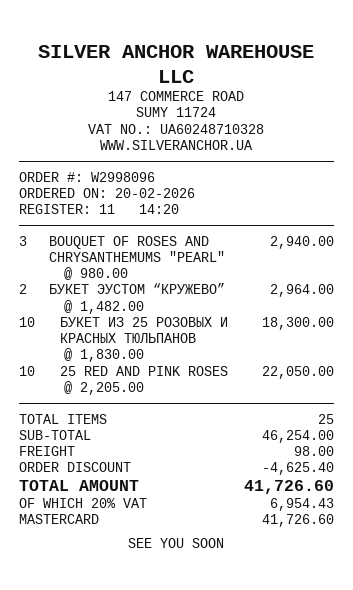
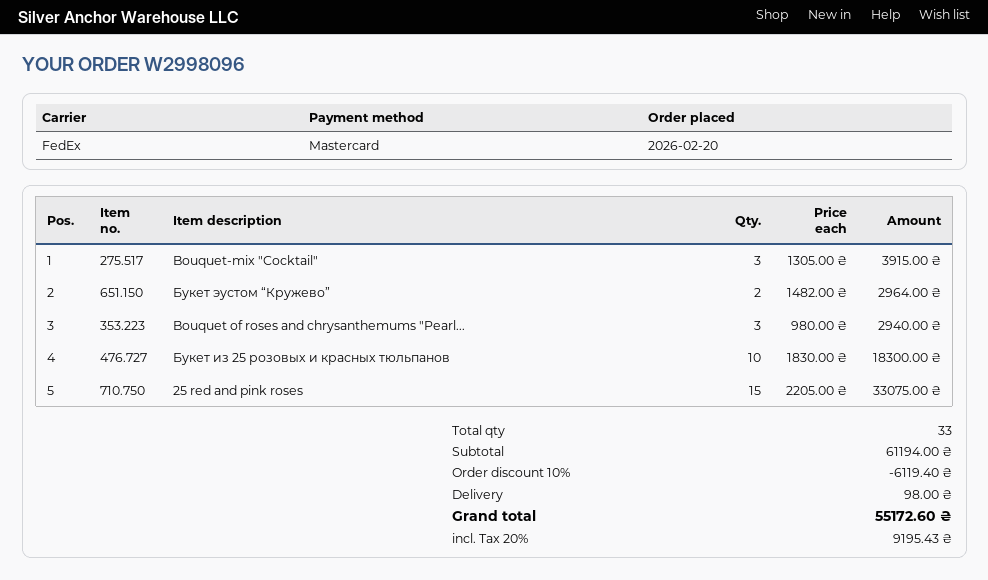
25 RED AND PINK ROSES: 10 x 2205.00 = 22050.00 -> 15 x 2205.00 = 33075.00
Bouquet-mix "Cocktail": none -> 3 x 1305.00 = 3915.00
total quantity: 25 -> 33
subtotal: 46254.00 -> 61194.00
discount: 4625.40 -> 6119.40
tax: 20% = 6954.43 -> 20% = 9195.43
total: 41726.60 -> 55172.60

